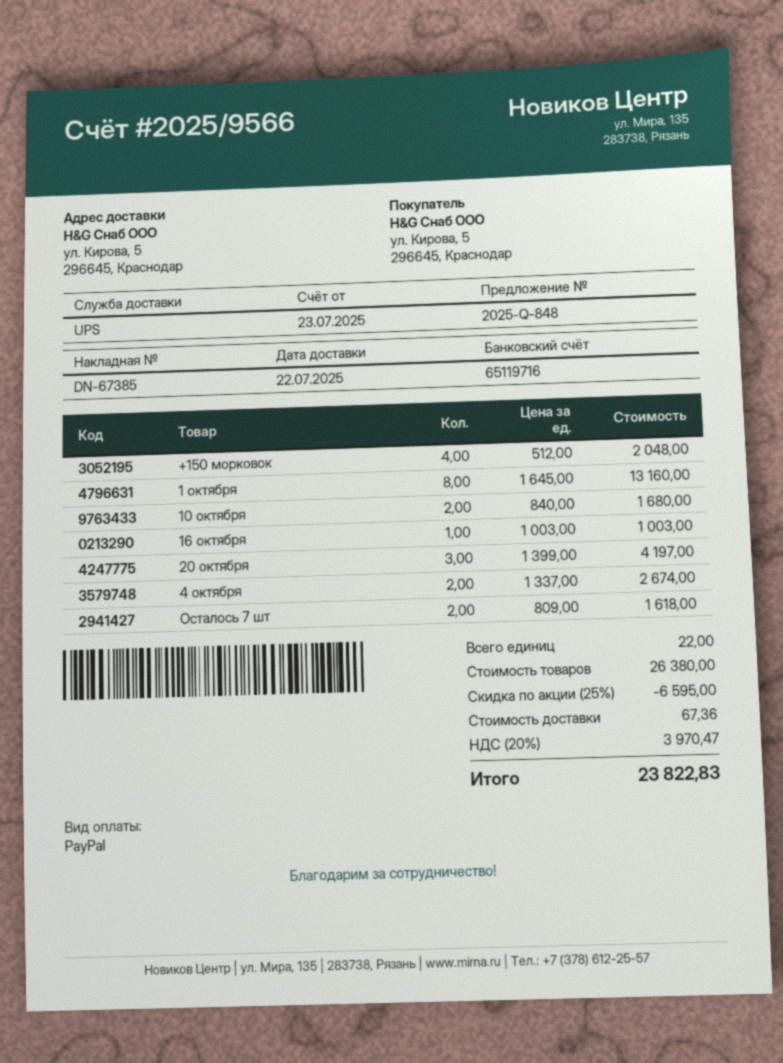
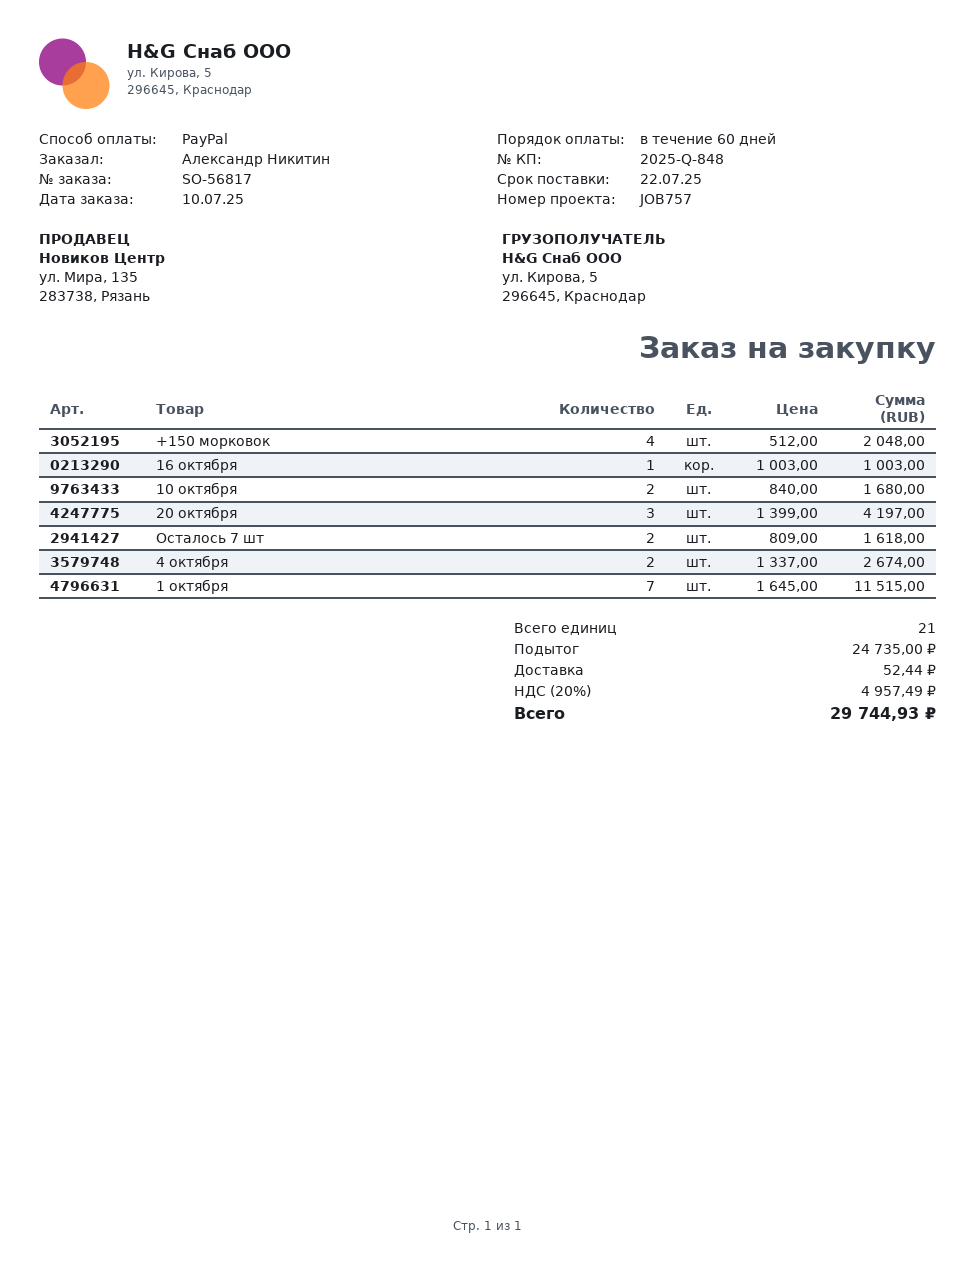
1 октября: 8 x 1645.00 = 13160.00 -> 7 x 1645.00 = 11515.00
total quantity: 22 -> 21
subtotal: 26380.00 -> 24735.00
discount: 25% = 6595.00 -> none
shipping: 67.36 -> 52.44
tax: 20% = 3970.47 -> 20% = 4957.49
total: 23822.83 -> 29744.93

